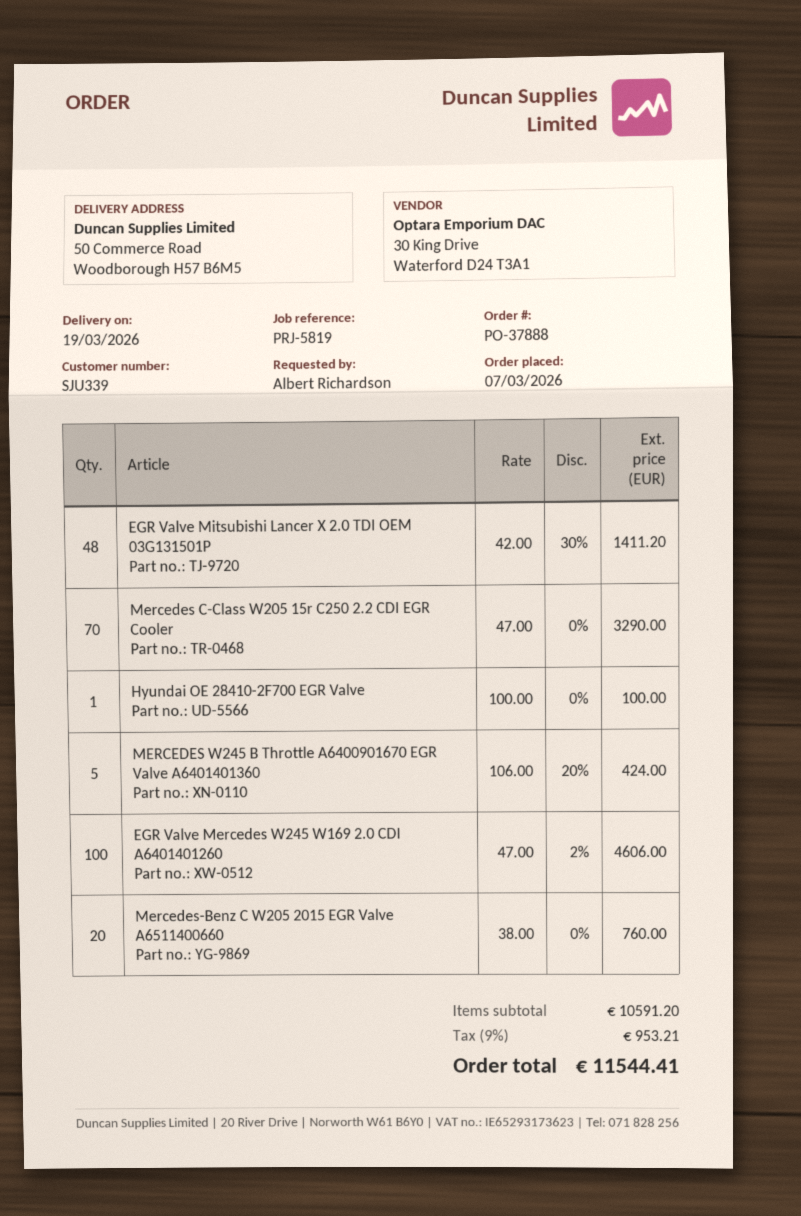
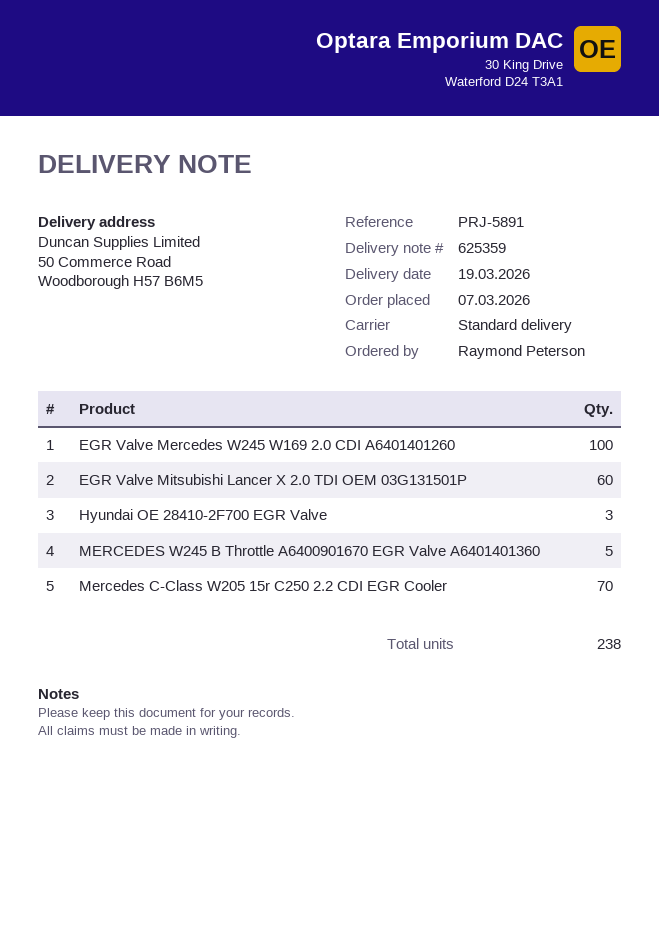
reference: PRJ-5819 -> PRJ-5891
ordered by: Albert Richardson -> Raymond Peterson
EGR Valve Mitsubishi Lancer X 2.0 TDI OEM 03G131501P: 48 -> 60
Hyundai OE 28410-2F700 EGR Valve: 1 -> 3
Mercedes-Benz C W205 2015 EGR Valve A6511400660: 20 -> none

